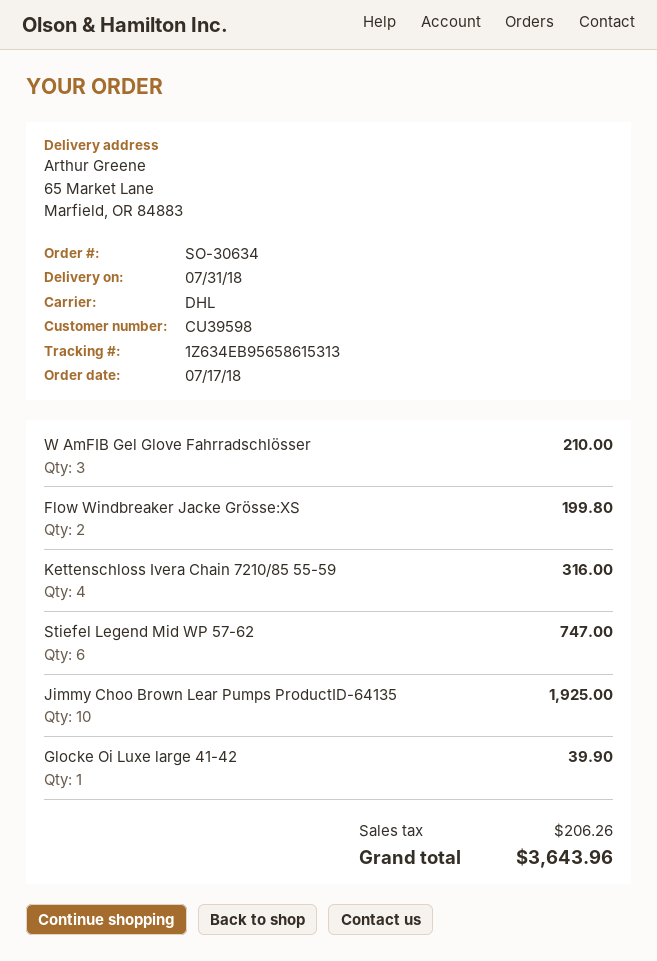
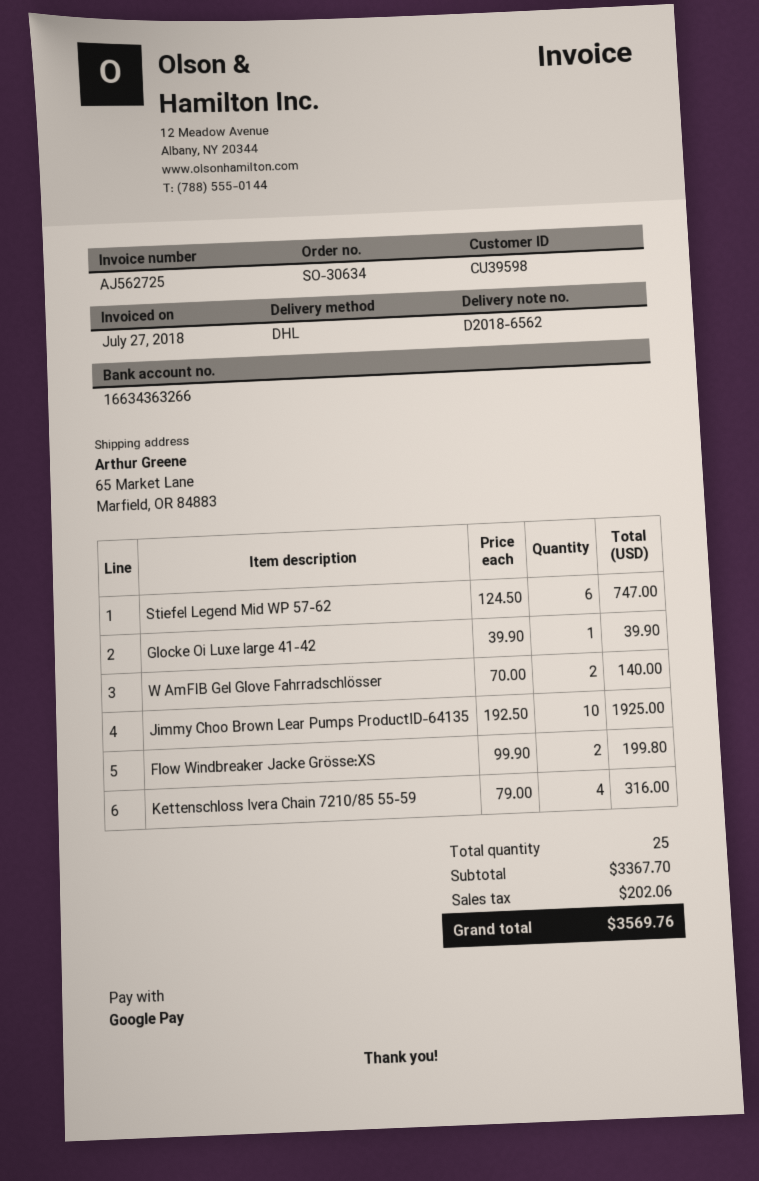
W AmFIB Gel Glove Fahrradschlösser: 3 for 210.00 -> 2 for 140.00
tax: 206.26 -> 202.06
total: 3643.96 -> 3569.76

